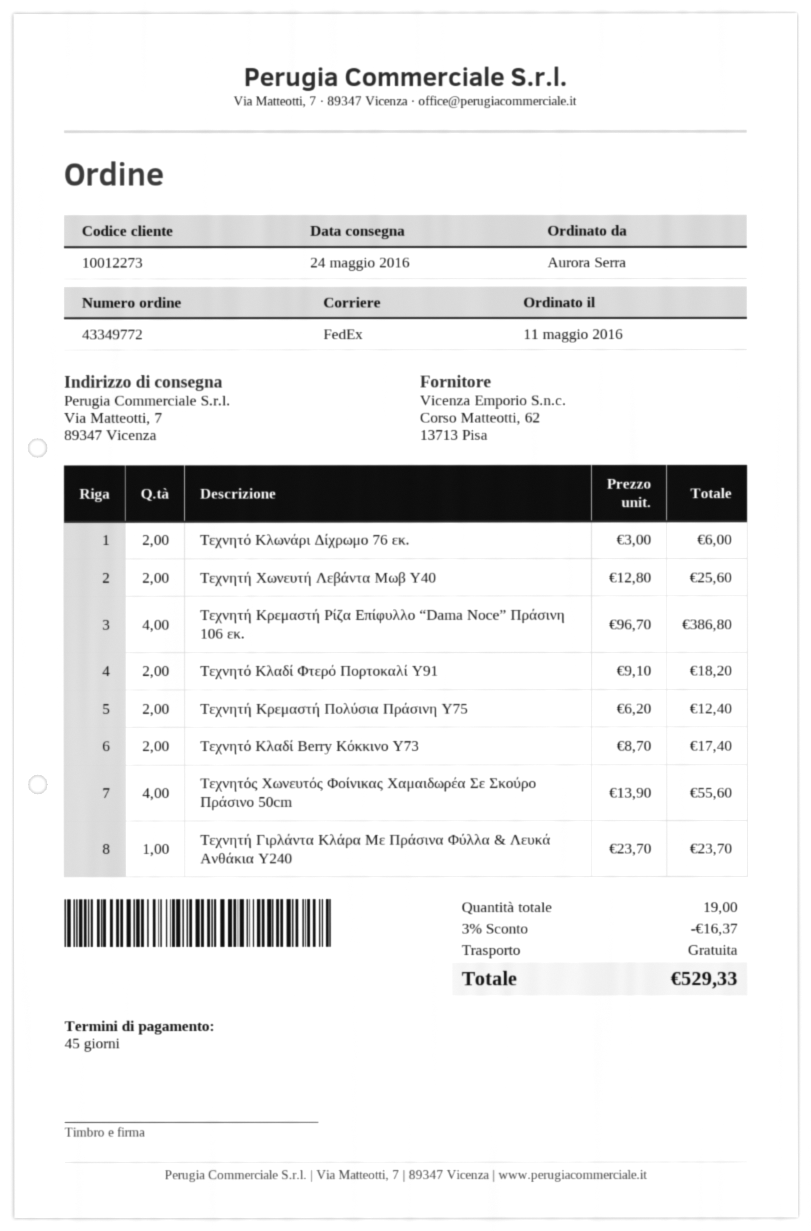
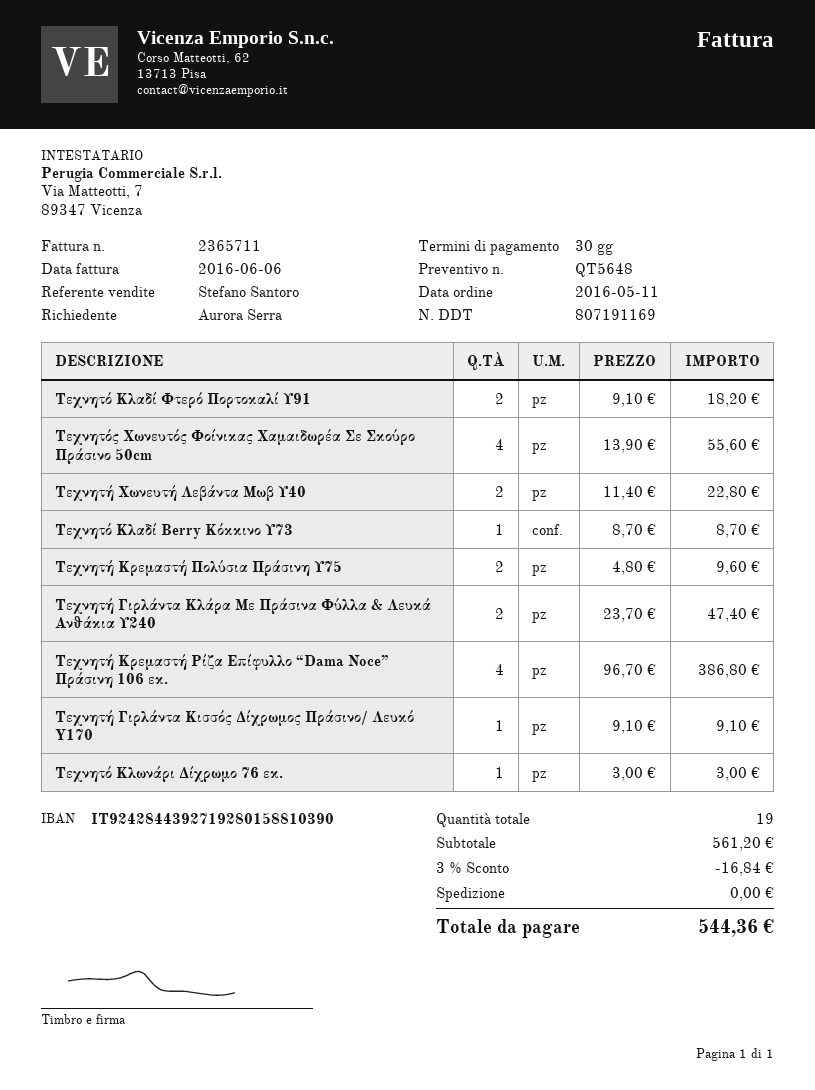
payment terms: 45 days -> 30 days
Τεχνητό Κλωνάρι Δίχρωμο 76 εκ.: 2 x 3.00 = 6.00 -> 1 x 3.00 = 3.00
Τεχνητή Χωνευτή Λεβάντα Μωβ Υ40: 2 x 12.80 = 25.60 -> 2 x 11.40 = 22.80
Τεχνητή Κρεμαστή Πολύσια Πράσινη Υ75: 2 x 6.20 = 12.40 -> 2 x 4.80 = 9.60
Τεχνητό Κλαδί Berry Κόκκινο Υ73: 2 x 8.70 = 17.40 -> 1 x 8.70 = 8.70
Τεχνητή Γιρλάντα Κλάρα Με Πράσινα Φύλλα & Λευκά Ανθάκια Υ240: 1 x 23.70 = 23.70 -> 2 x 23.70 = 47.40
Τεχνητή Γιρλάντα Κισσός Δίχρωμος Πράσινο/ Λευκό Y170: none -> 1 x 9.10 = 9.10
discount: 3% = 16.37 -> 3% = 16.84
total: 529.33 -> 544.36

